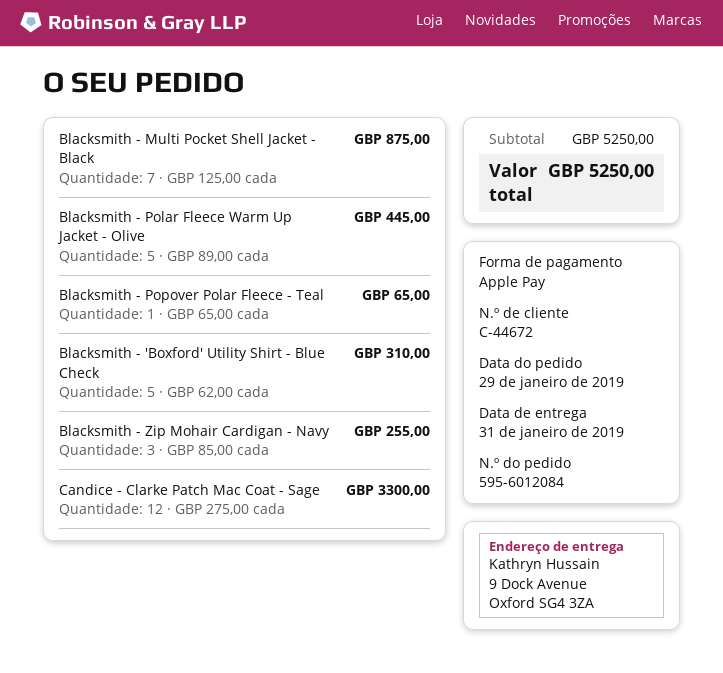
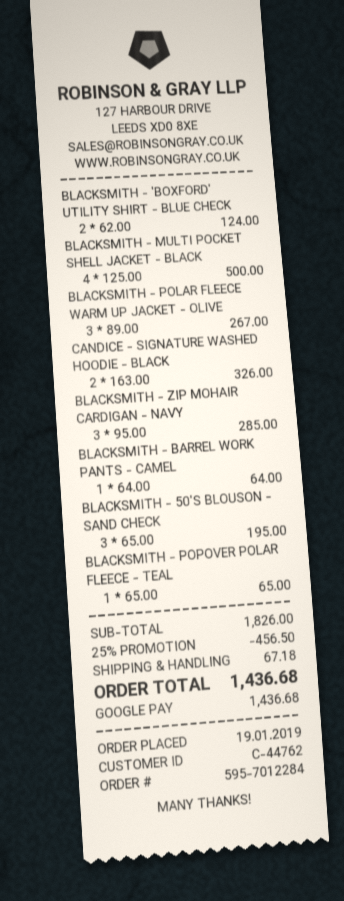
order number: 595-6012084 -> 595-7012284
order date: 2019-01-29 -> 2019-01-19
customer number: C-44672 -> C-44762
payment method: Apple Pay -> Google Pay
Blacksmith - Multi Pocket Shell Jacket - Black: 7 x 125.00 = 875.00 -> 4 x 125.00 = 500.00
Blacksmith - Polar Fleece Warm Up Jacket - Olive: 5 x 89.00 = 445.00 -> 3 x 89.00 = 267.00
Blacksmith - 'Boxford' Utility Shirt - Blue Check: 5 x 62.00 = 310.00 -> 2 x 62.00 = 124.00
Blacksmith - Zip Mohair Cardigan - Navy: 3 x 85.00 = 255.00 -> 3 x 95.00 = 285.00
Candice - Clarke Patch Mac Coat - Sage: 12 x 275.00 = 3300.00 -> none
CANDICE - SIGNATURE WASHED HOODIE - BLACK: none -> 2 x 163.00 = 326.00
BLACKSMITH - BARREL WORK PANTS - CAMEL: none -> 1 x 64.00 = 64.00
BLACKSMITH - 50'S BLOUSON - SAND CHECK: none -> 3 x 65.00 = 195.00
subtotal: 5250.00 -> 1826.00
discount: none -> 25% = 456.50
shipping: none -> 67.18
total: 5250.00 -> 1436.68

